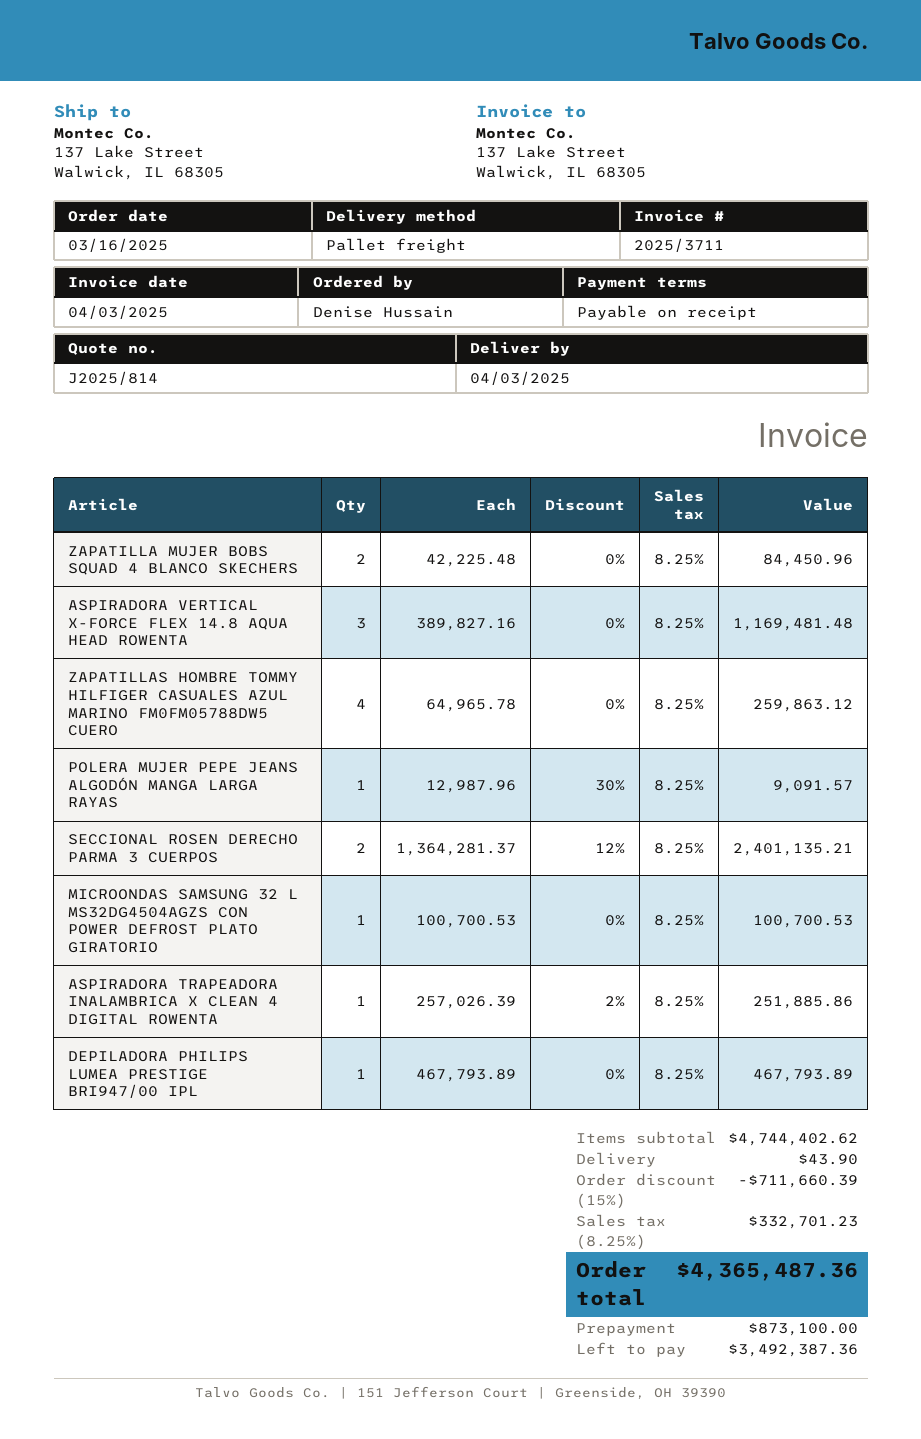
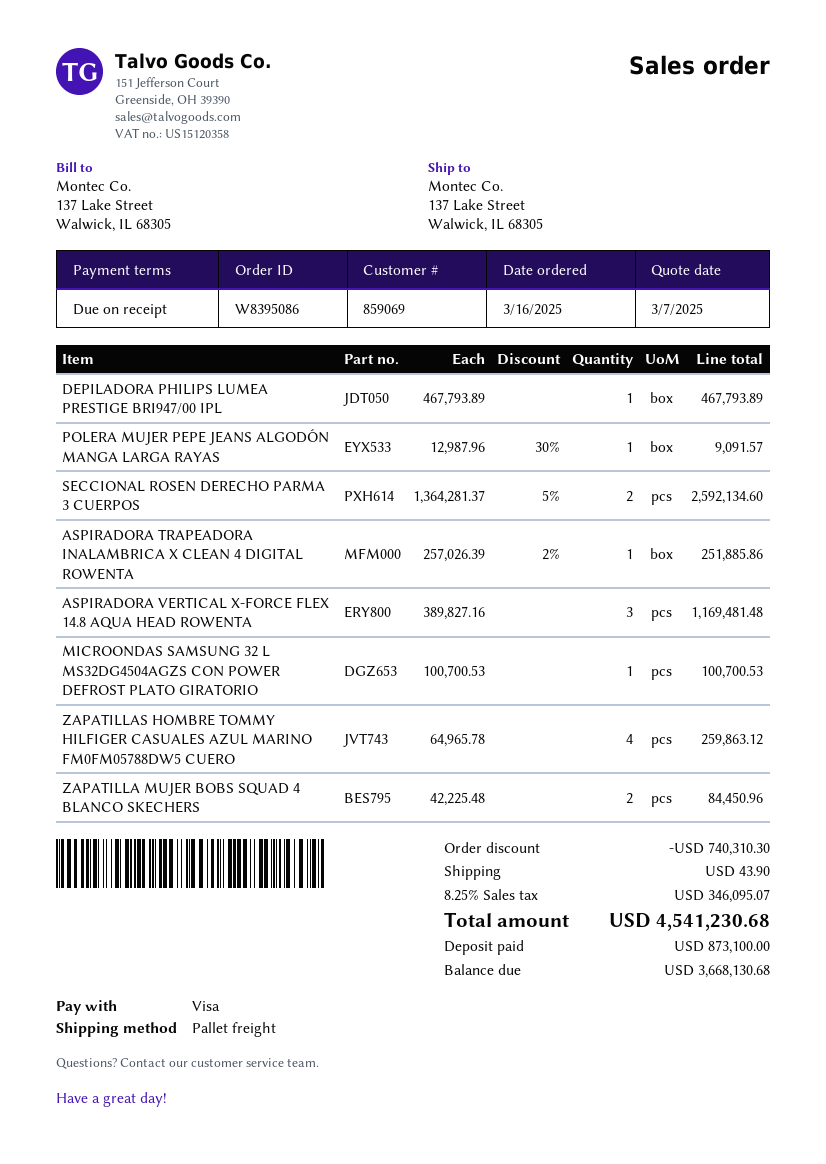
SECCIONAL ROSEN DERECHO PARMA 3 CUERPOS: 2 x 1364281.37 - 12% = 2401135.21 -> 2 x 1364281.37 - 5% = 2592134.60
discount: 711660.39 -> 740310.30
tax: 8.25% = 332701.23 -> 8.25% = 346095.07
total: 4365487.36 -> 4541230.68
balance: 3492387.36 -> 3668130.68

